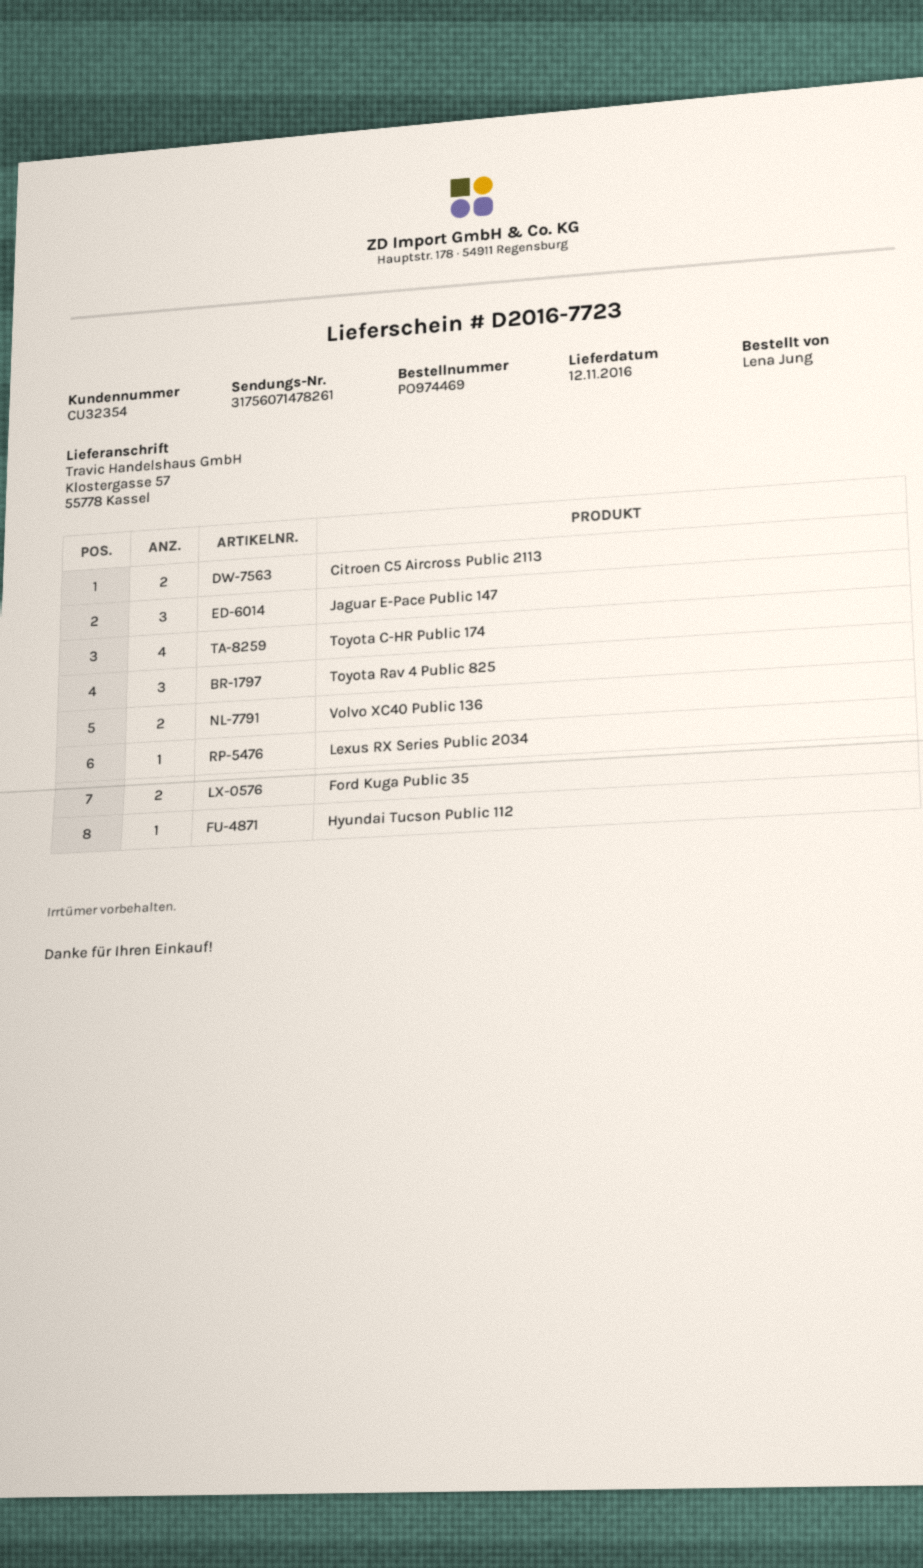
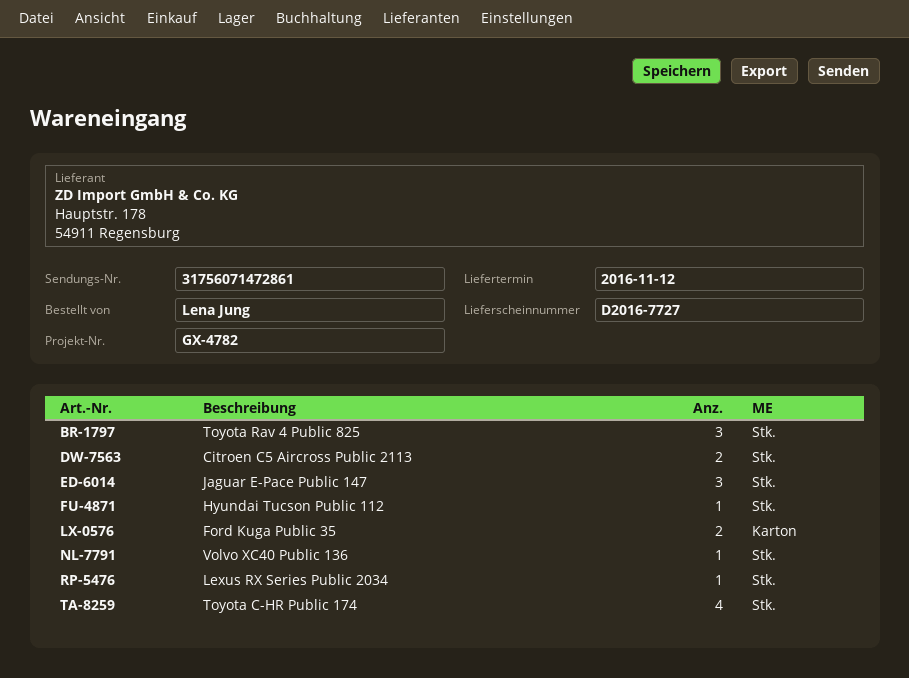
delivery note number: D2016-7723 -> D2016-7727
tracking number: 31756071478261 -> 31756071472861
Volvo XC40 Public 136: 2 -> 1

